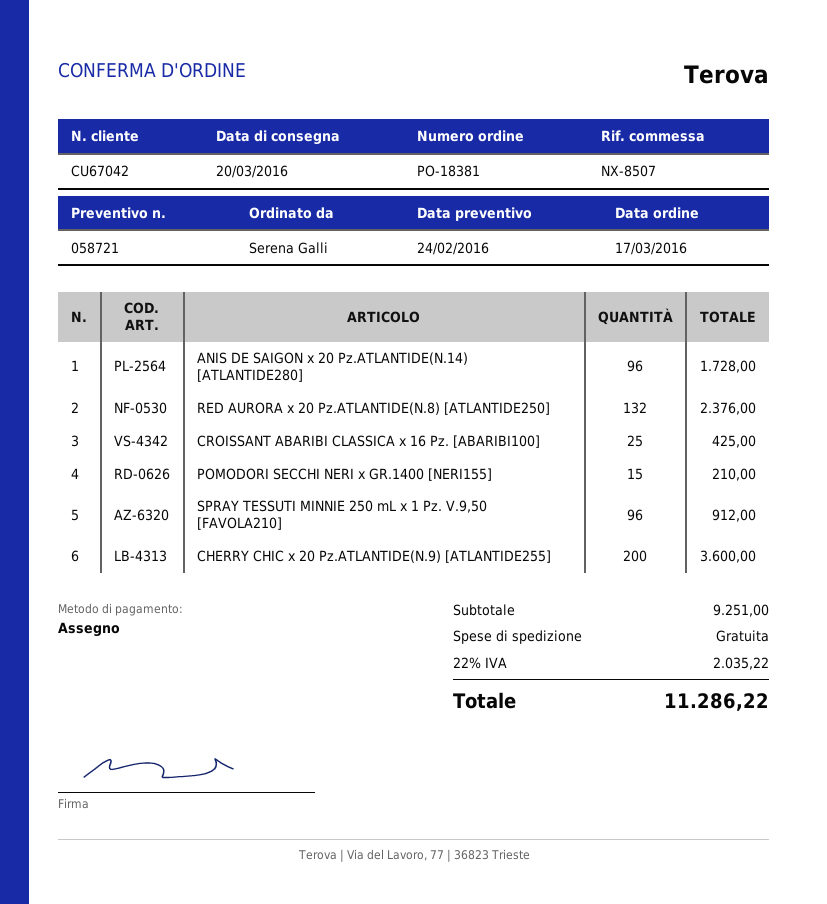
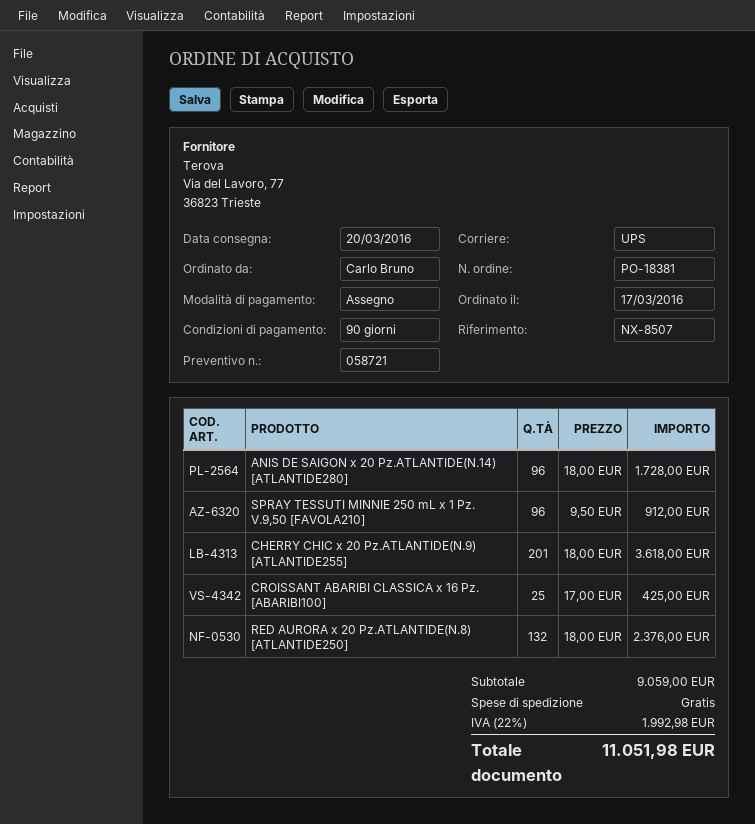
ordered by: Serena Galli -> Carlo Bruno
POMODORI SECCHI NERI x GR.1400 [NERI155]: 15 for 210.00 -> none
CHERRY CHIC x 20 Pz.ATLANTIDE(N.9) [ATLANTIDE255]: 200 for 3600.00 -> 201 for 3618.00
subtotal: 9251.00 -> 9059.00
tax: 22% = 2035.22 -> 22% = 1992.98
total: 11286.22 -> 11051.98

